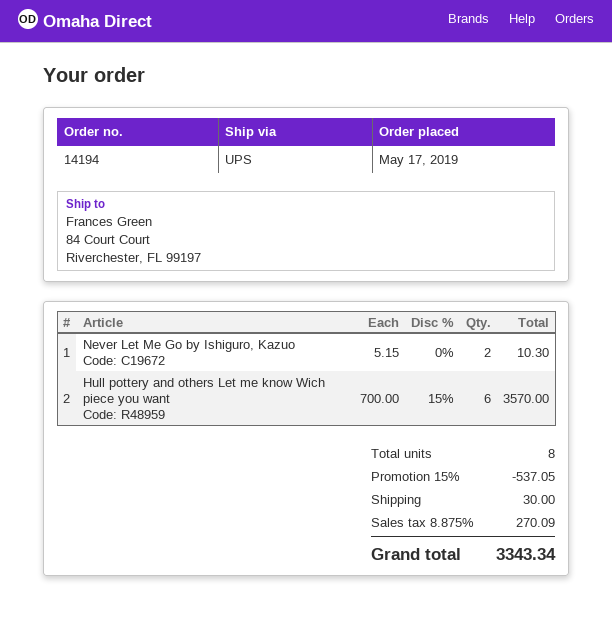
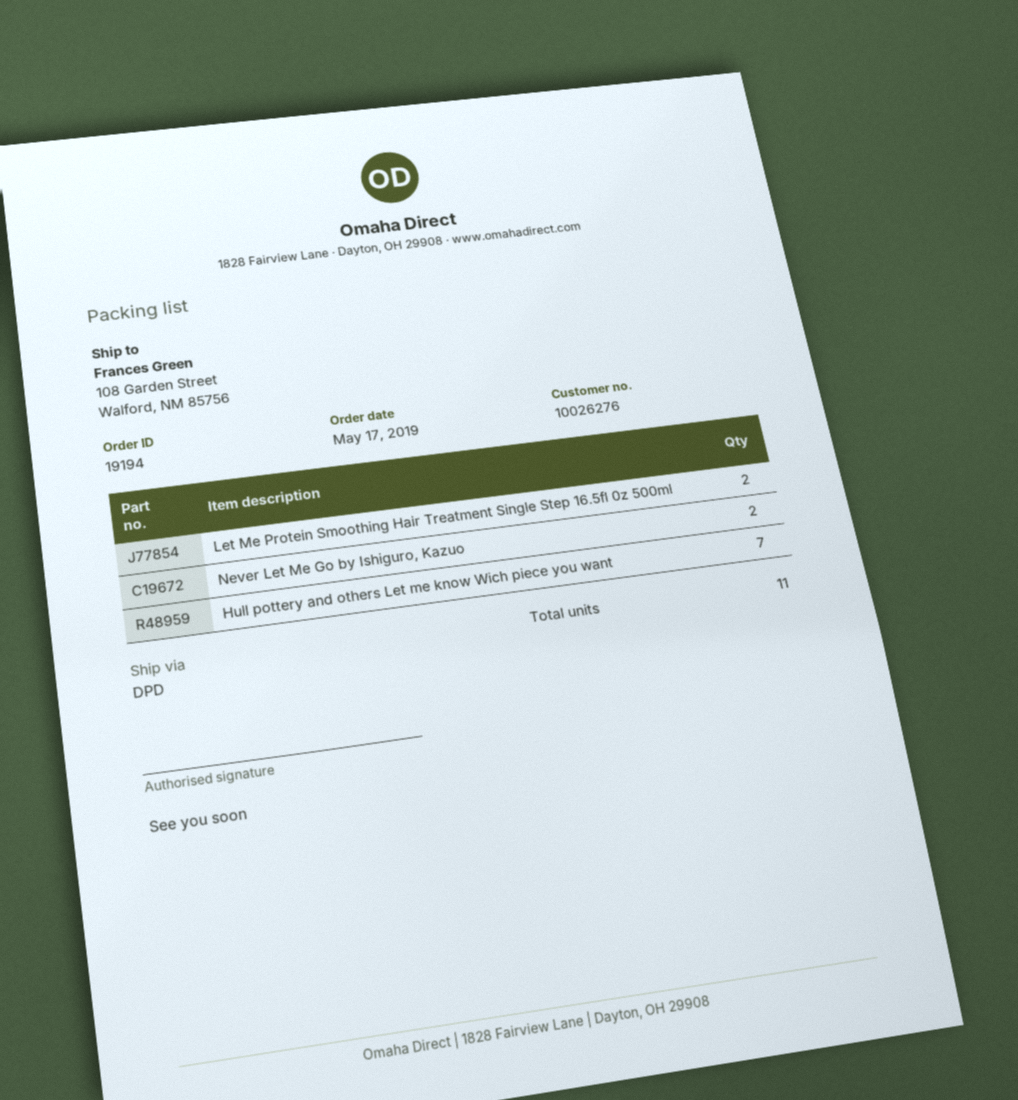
order number: 14194 -> 19194
shipping method: UPS -> DPD
ship to: 84 Court Court, Riverchester, FL 99197 -> 108 Garden Street, Walford, NM 85756
Hull pottery and others Let me know Wich piece you want: 6 -> 7
Let Me Protein Smoothing Hair Treatment Single Step 16.5fl 0z 500ml: none -> 2
total quantity: 8 -> 11

